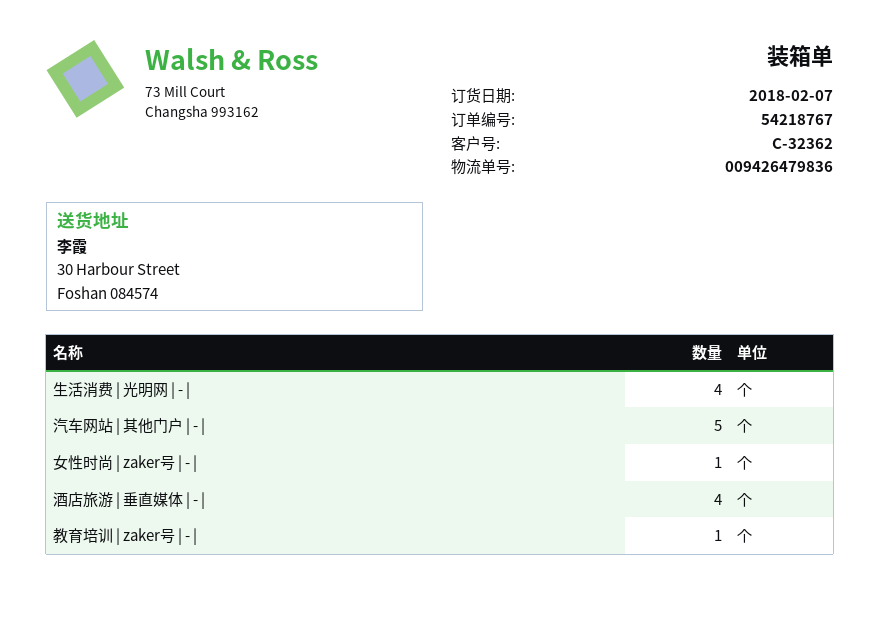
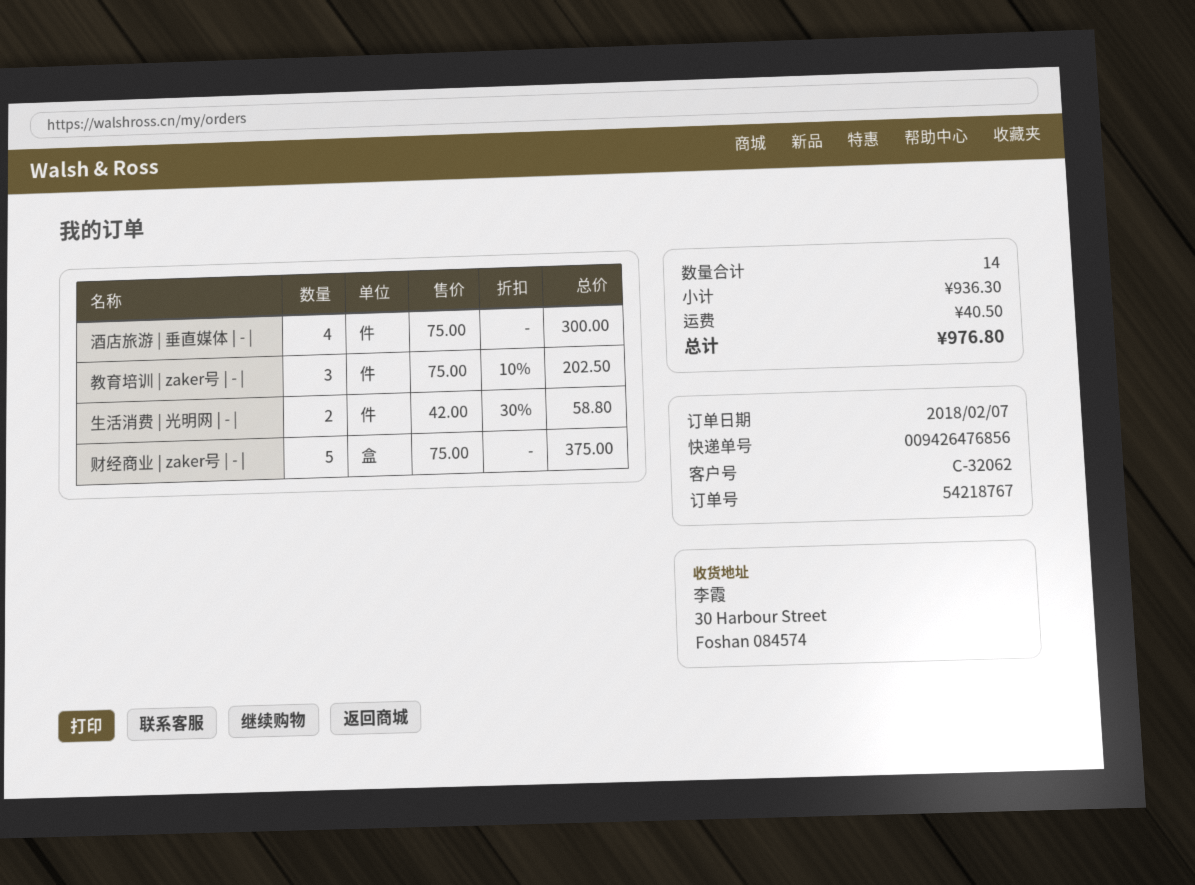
customer number: C-32362 -> C-32062
tracking number: 009426479836 -> 009426476856
生活消费 | 光明网 | - |: 4 -> 2
汽车网站 | 其他门户 | - |: 5 -> none
女性时尚 | zaker号 | - |: 1 -> none
教育培训 | zaker号 | - |: 1 -> 3
财经商业 | zaker号 | - |: none -> 5

